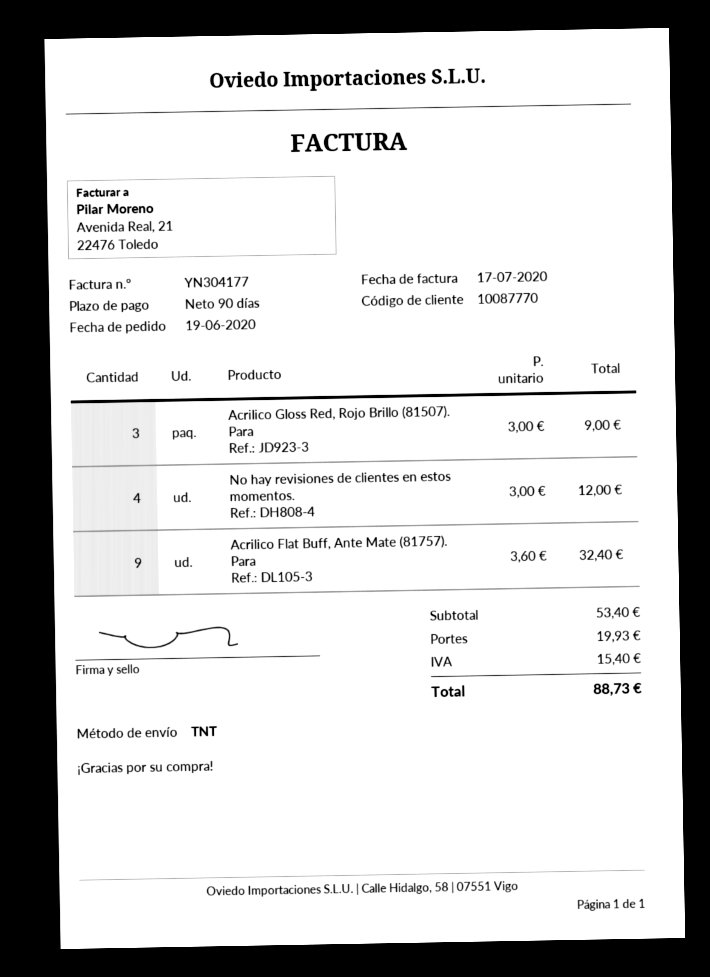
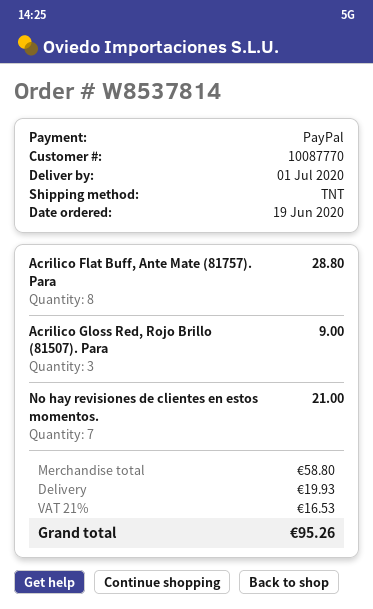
No hay revisiones de clientes en estos momentos.: 4 for 12.00 -> 7 for 21.00
Acrilico Flat Buff, Ante Mate (81757). Para: 9 for 32.40 -> 8 for 28.80
subtotal: 53.40 -> 58.80
tax: 15.40 -> 16.53
total: 88.73 -> 95.26

